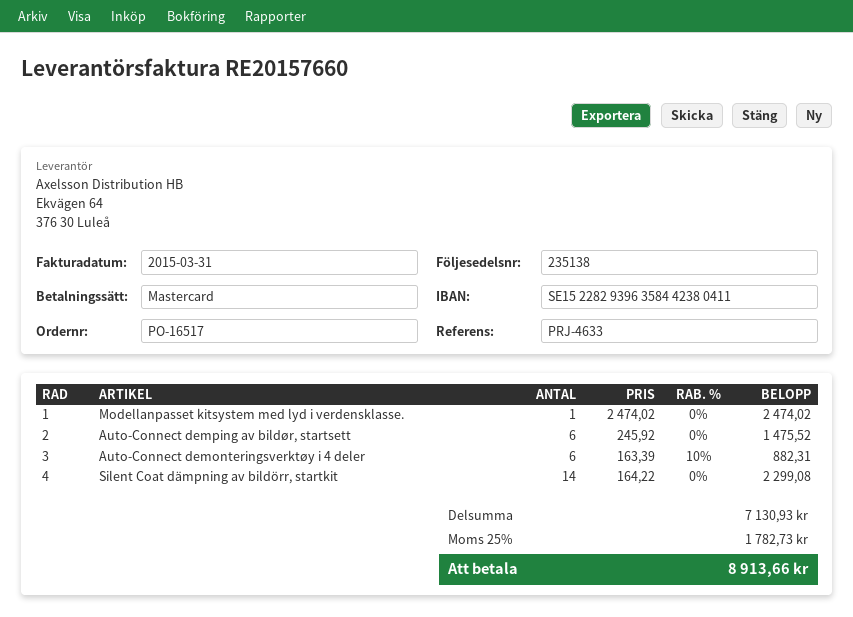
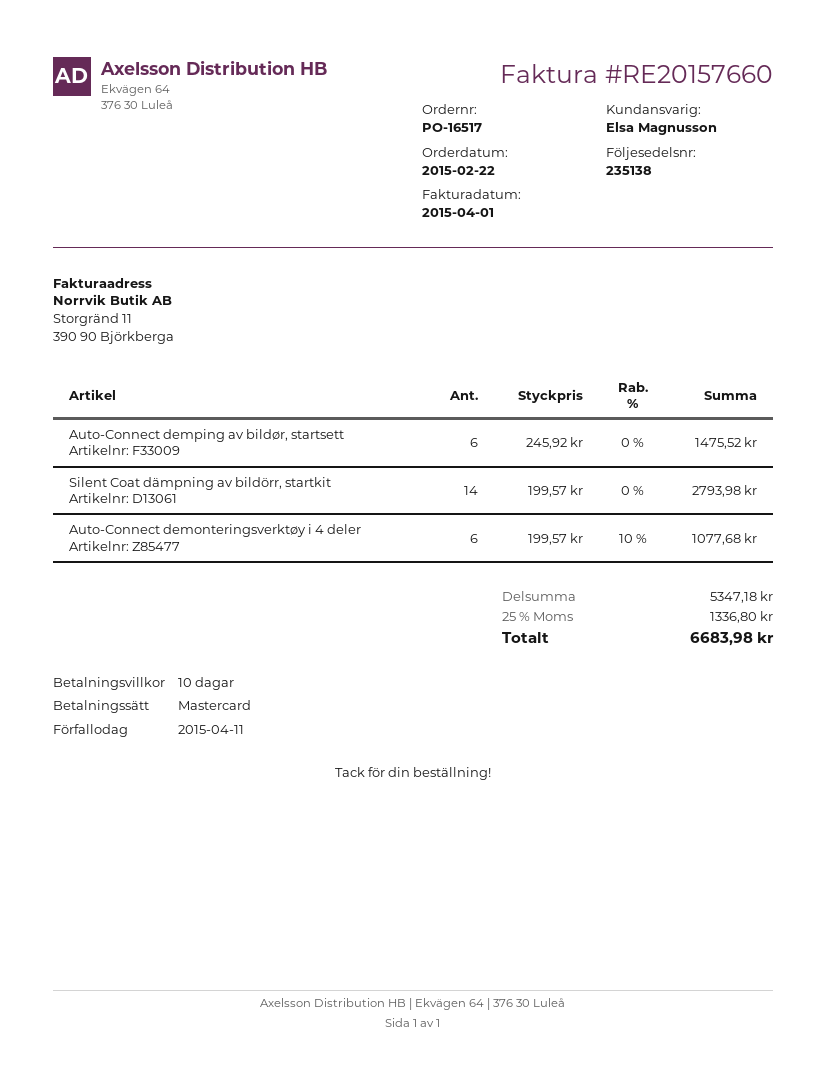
invoice date: 2015-03-31 -> 2015-04-01
Modellanpasset kitsystem med lyd i verdensklasse.: 1 x 2474.02 = 2474.02 -> none
Auto-Connect demonteringsverktøy i 4 deler: 6 x 163.39 - 10% = 882.31 -> 6 x 199.57 - 10% = 1077.68
Silent Coat dämpning av bildörr, startkit: 14 x 164.22 = 2299.08 -> 14 x 199.57 = 2793.98
subtotal: 7130.93 -> 5347.18
tax: 25% = 1782.73 -> 25% = 1336.80
total: 8913.66 -> 6683.98

